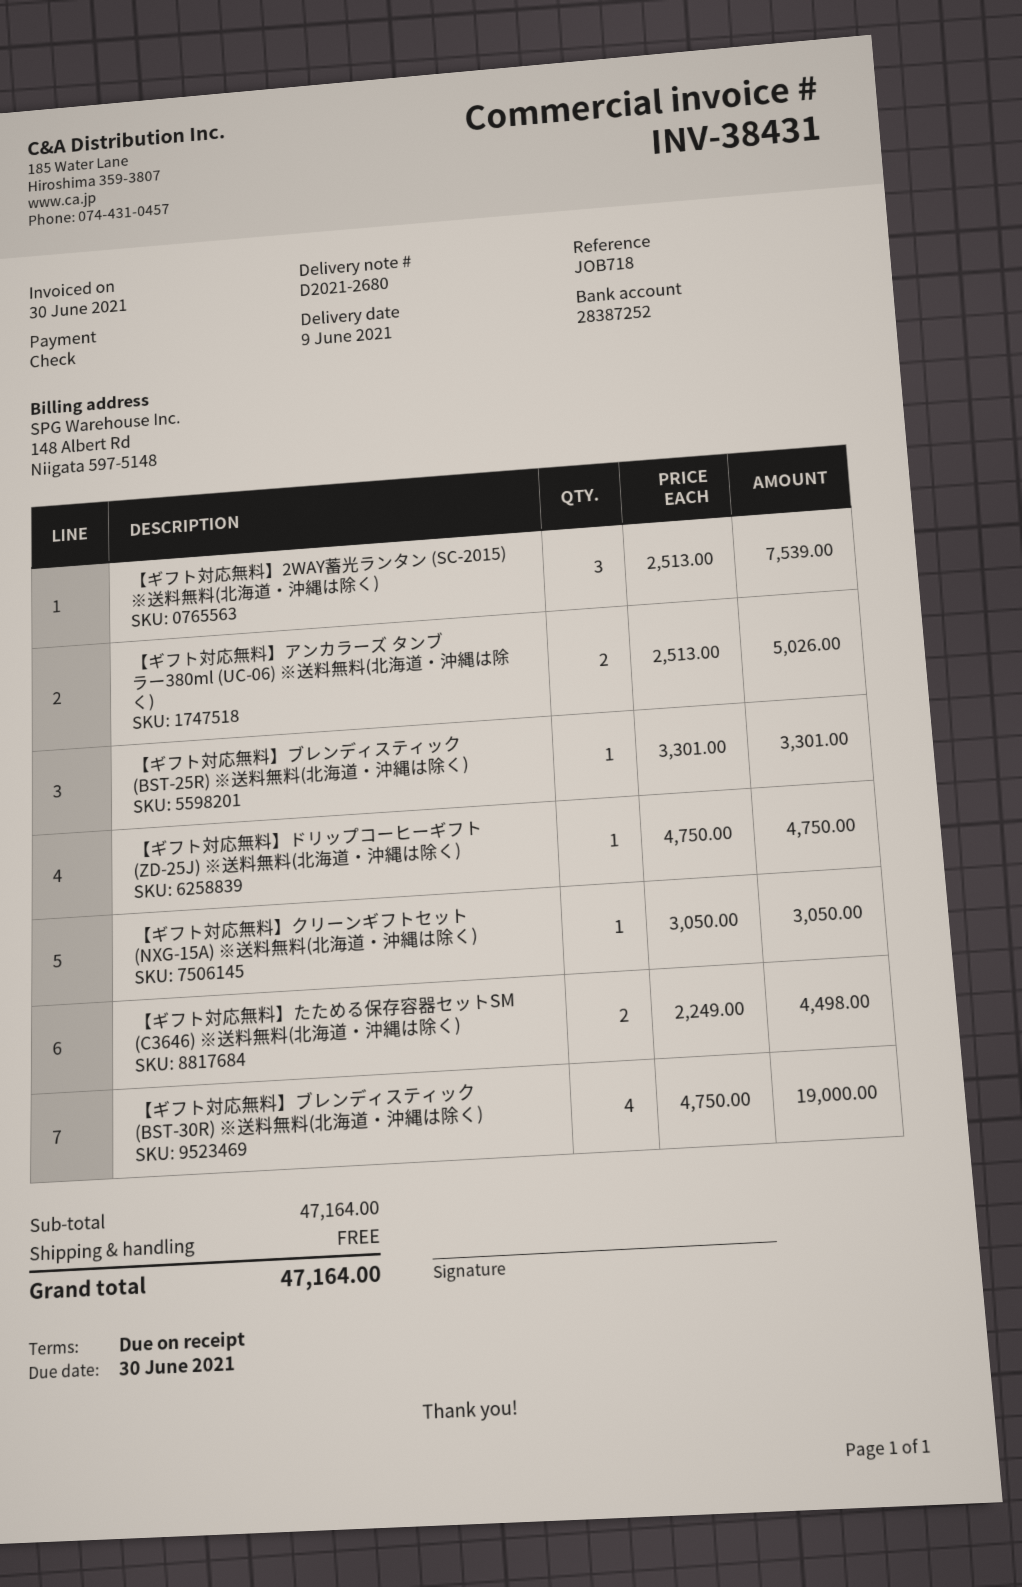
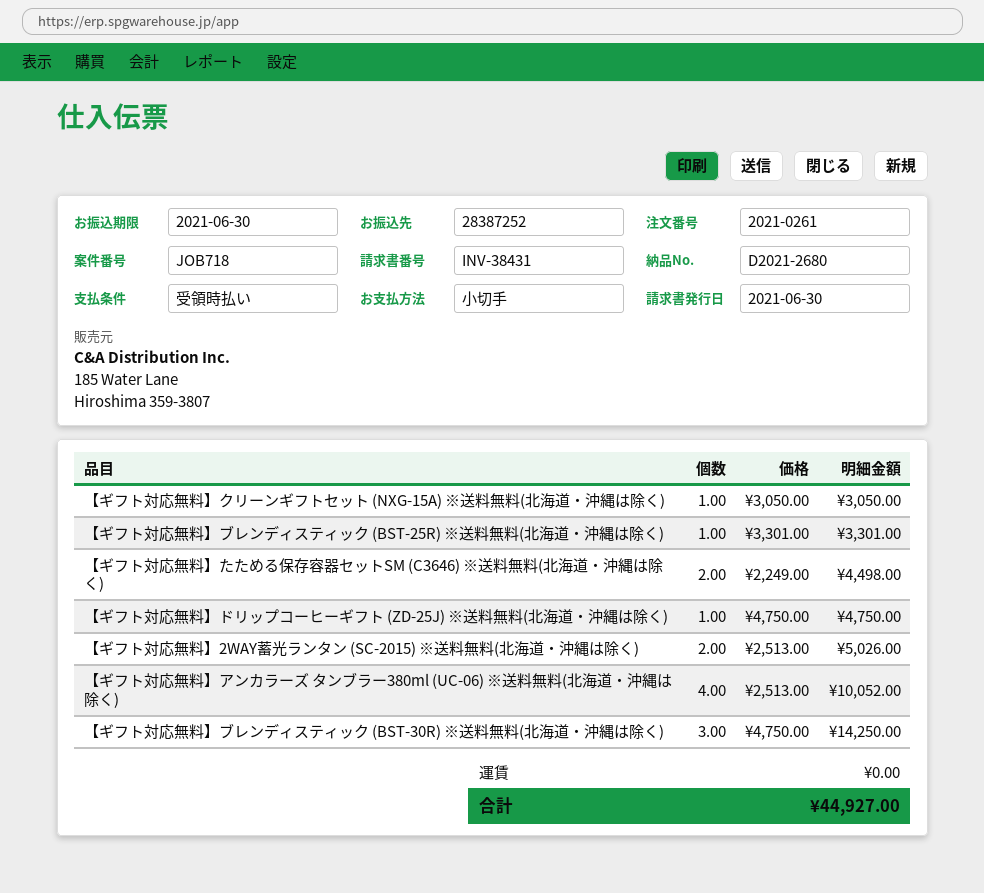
【ギフト対応無料】2WAY蓄光ランタン (SC-2015) ※送料無料(北海道・沖縄は除く): 3 x 2513.00 = 7539.00 -> 2 x 2513.00 = 5026.00
【ギフト対応無料】アンカラーズ タンブラー380ml (UC-06) ※送料無料(北海道・沖縄は除く): 2 x 2513.00 = 5026.00 -> 4 x 2513.00 = 10052.00
【ギフト対応無料】ブレンディスティック (BST-30R) ※送料無料(北海道・沖縄は除く): 4 x 4750.00 = 19000.00 -> 3 x 4750.00 = 14250.00
total: 47164.00 -> 44927.00

